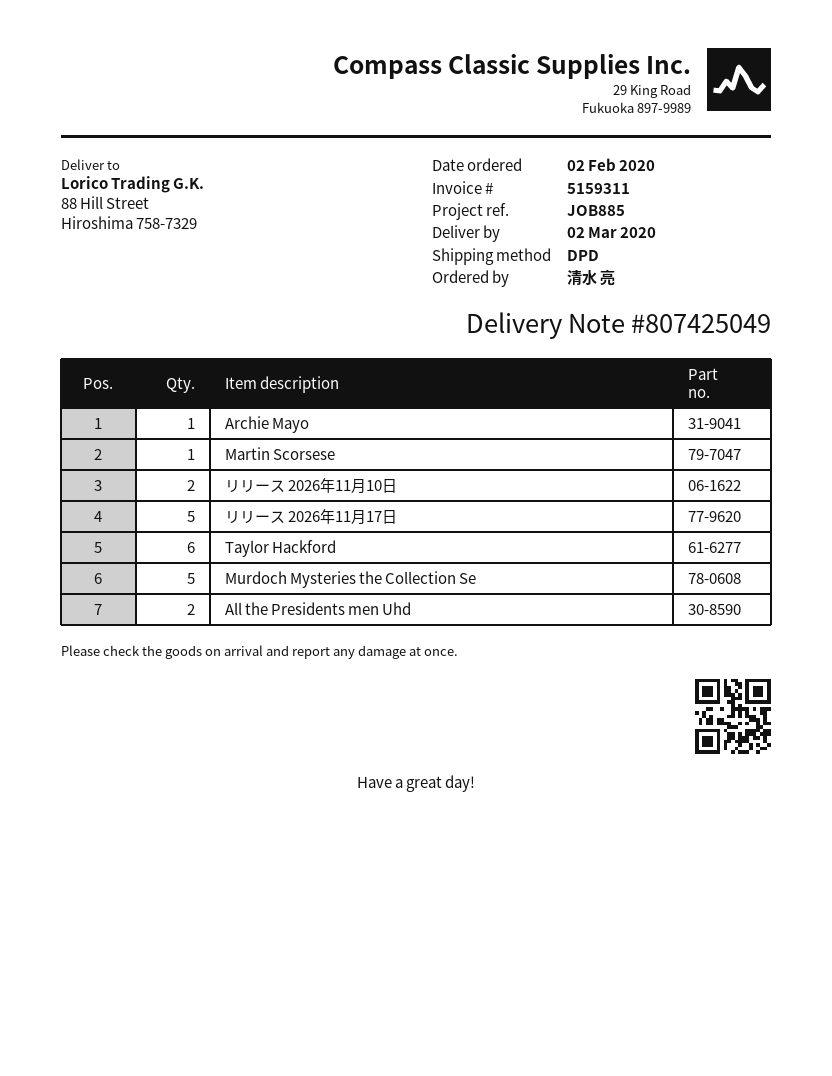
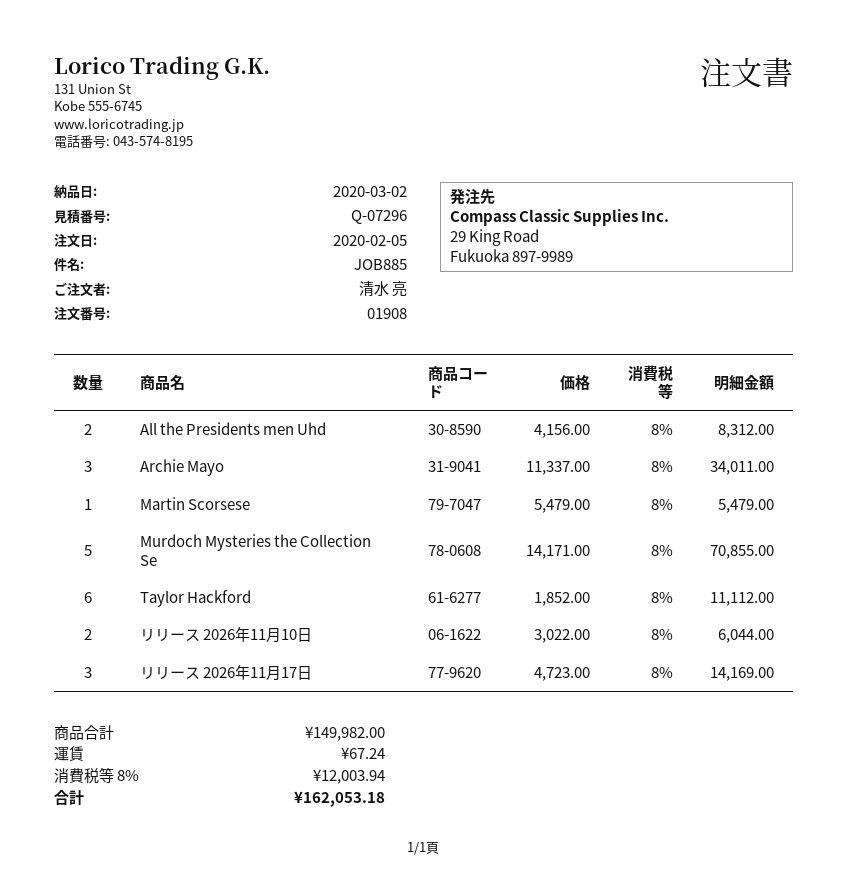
order date: 2020-02-02 -> 2020-02-05
Archie Mayo: 1 -> 3
リリース 2026年11月17日: 5 -> 3

